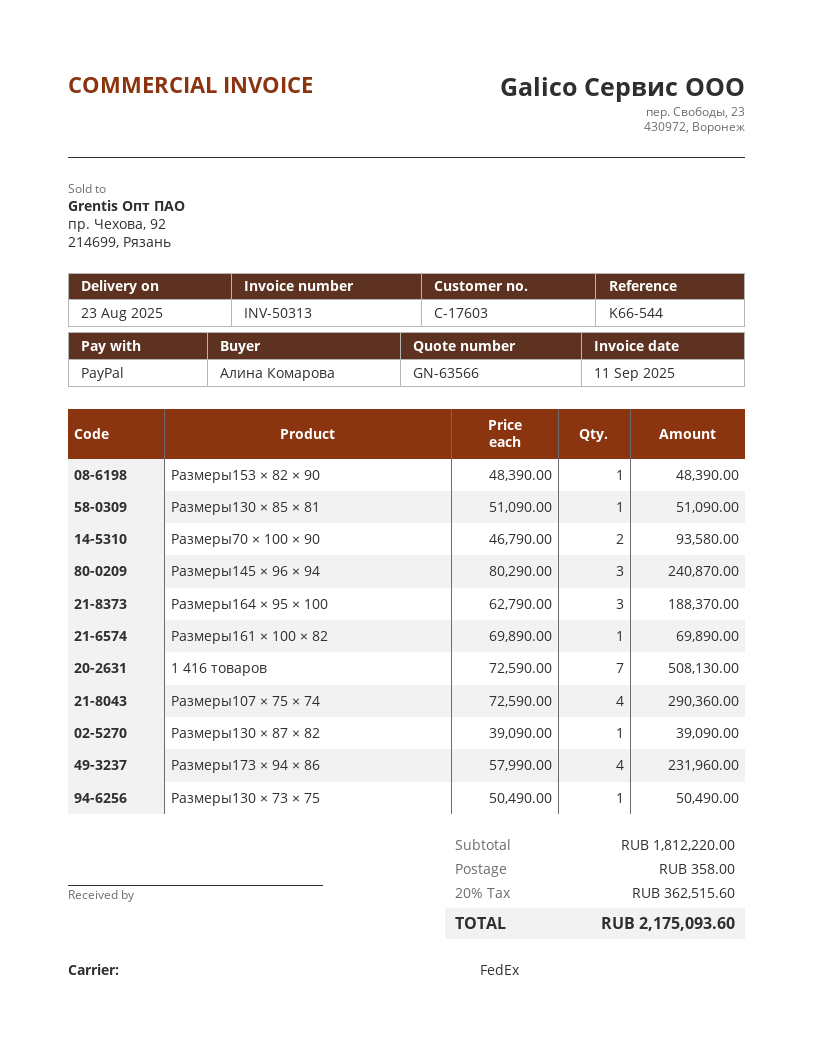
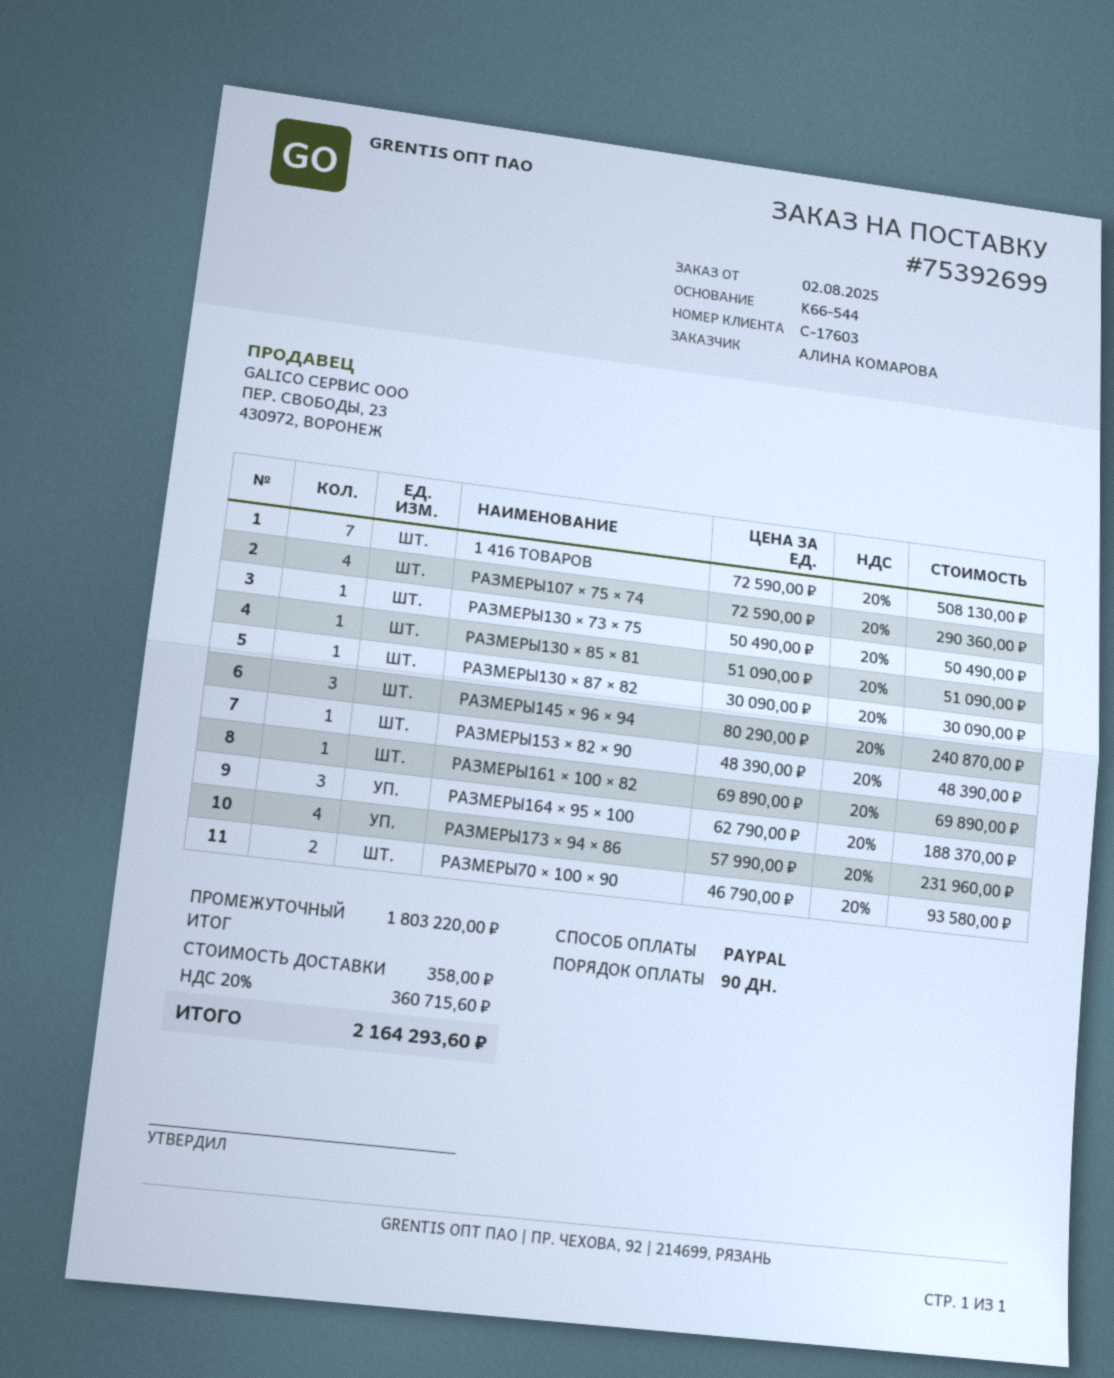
Размеры130 × 87 × 82: 1 x 39090.00 = 39090.00 -> 1 x 30090.00 = 30090.00
subtotal: 1812220.00 -> 1803220.00
tax: 20% = 362515.60 -> 20% = 360715.60
total: 2175093.60 -> 2164293.60

